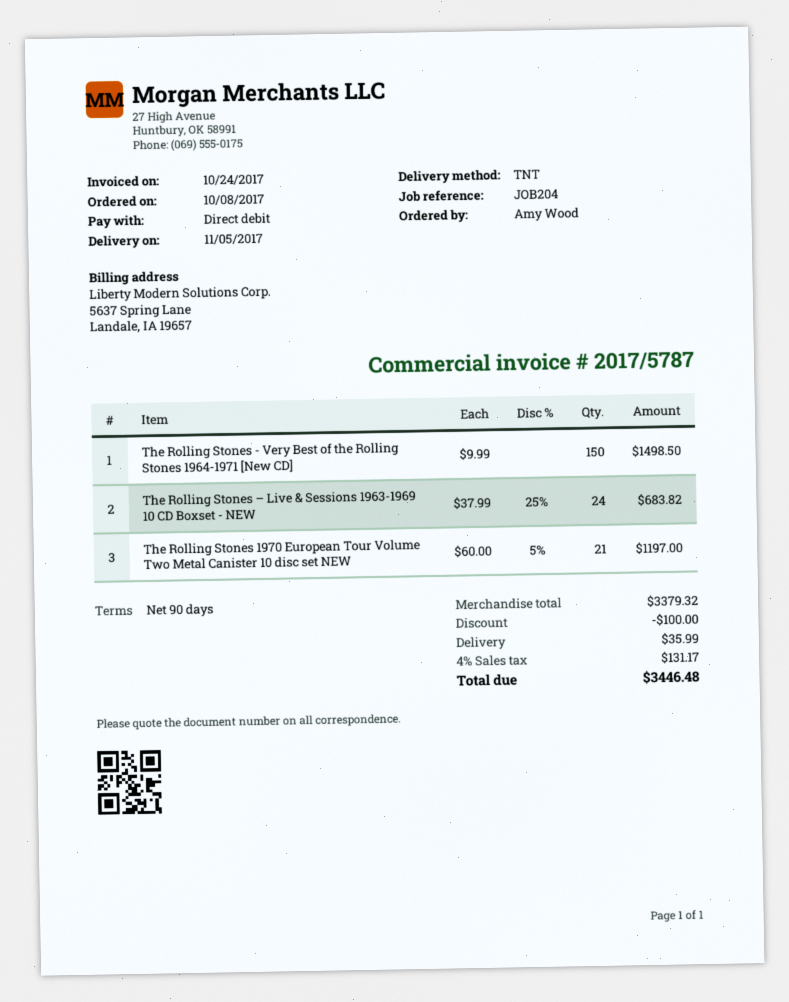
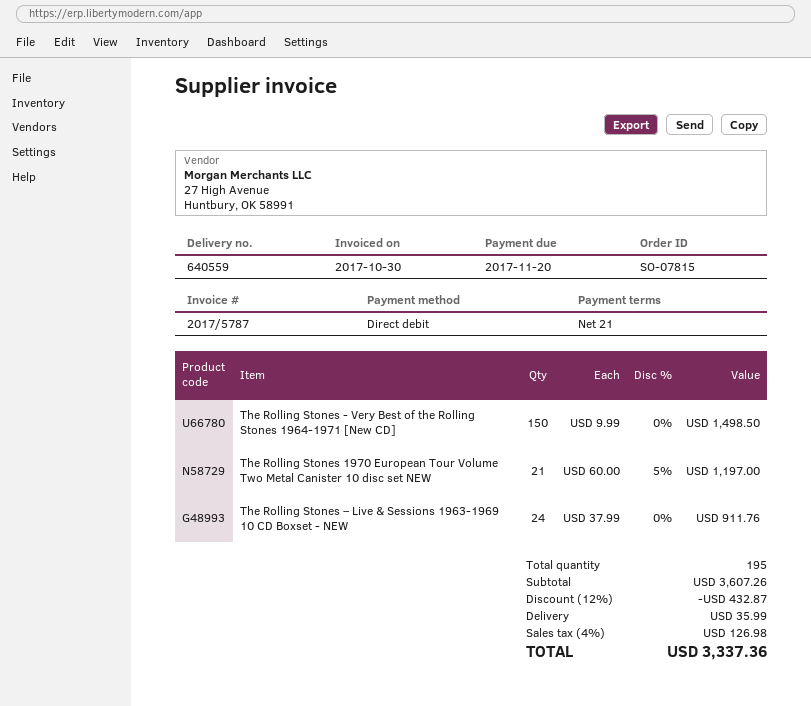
invoice date: 2017-10-24 -> 2017-10-30
payment terms: 90 days -> 21 days
The Rolling Stones – Live & Sessions 1963-1969 10 CD Boxset - NEW: 24 x 37.99 - 25% = 683.82 -> 24 x 37.99 = 911.76
subtotal: 3379.32 -> 3607.26
discount: 100.00 -> 432.87
tax: 4% = 131.17 -> 4% = 126.98
total: 3446.48 -> 3337.36

